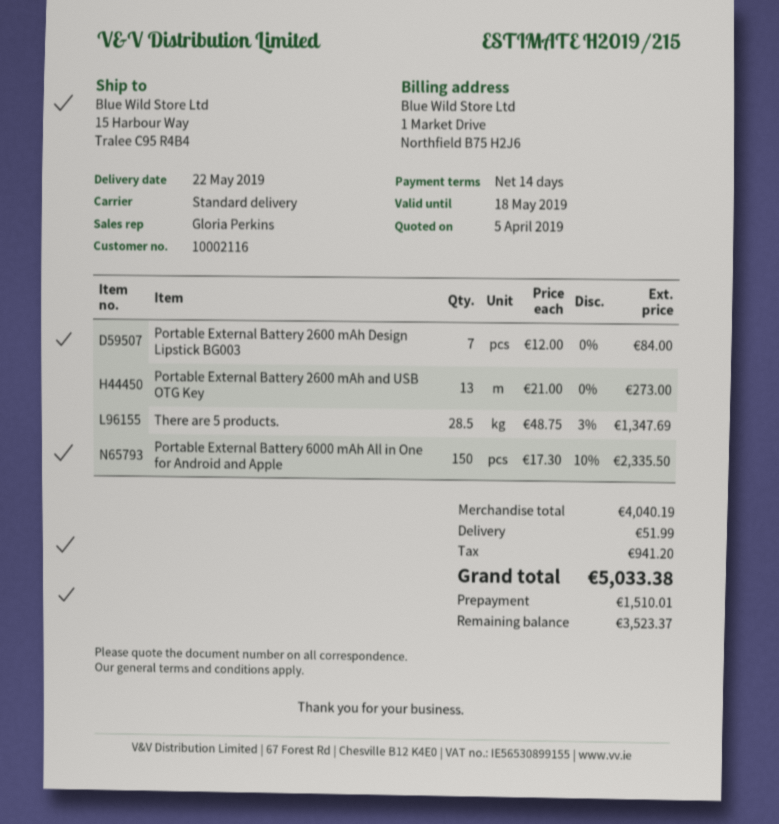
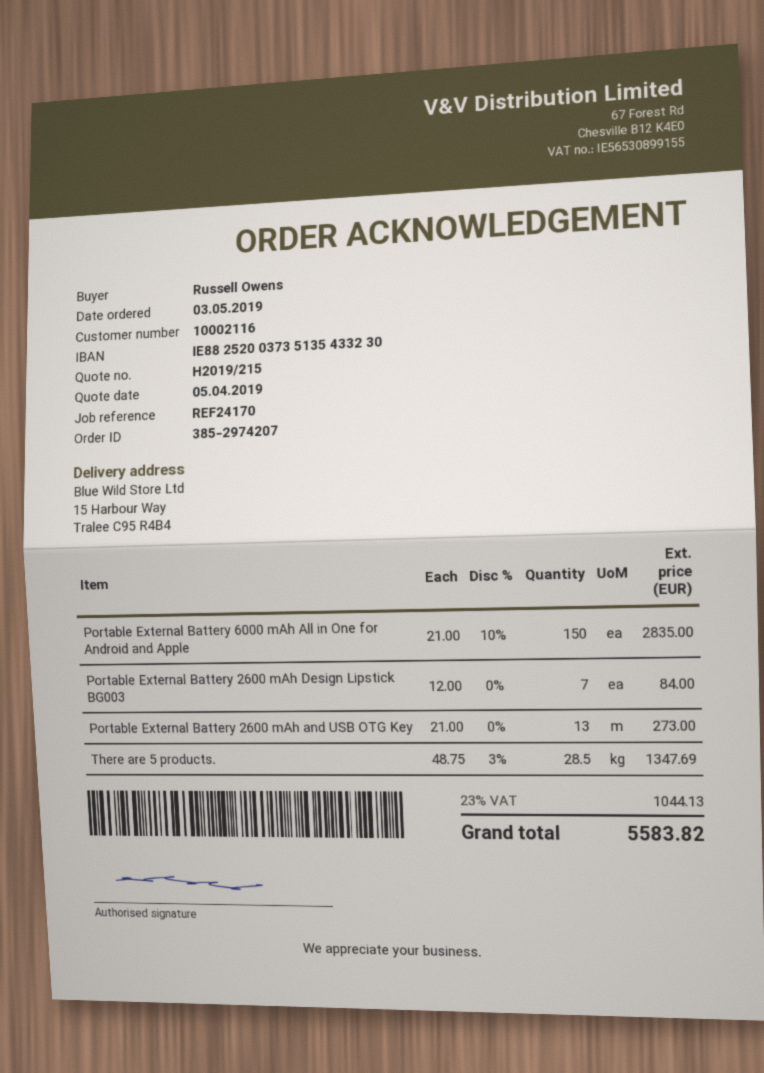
Portable External Battery 6000 mAh All in One for Android and Apple: 150 x 17.30 - 10% = 2335.50 -> 150 x 21.00 - 10% = 2835.00
shipping: 51.99 -> none
tax: 941.20 -> 1044.13
total: 5033.38 -> 5583.82

